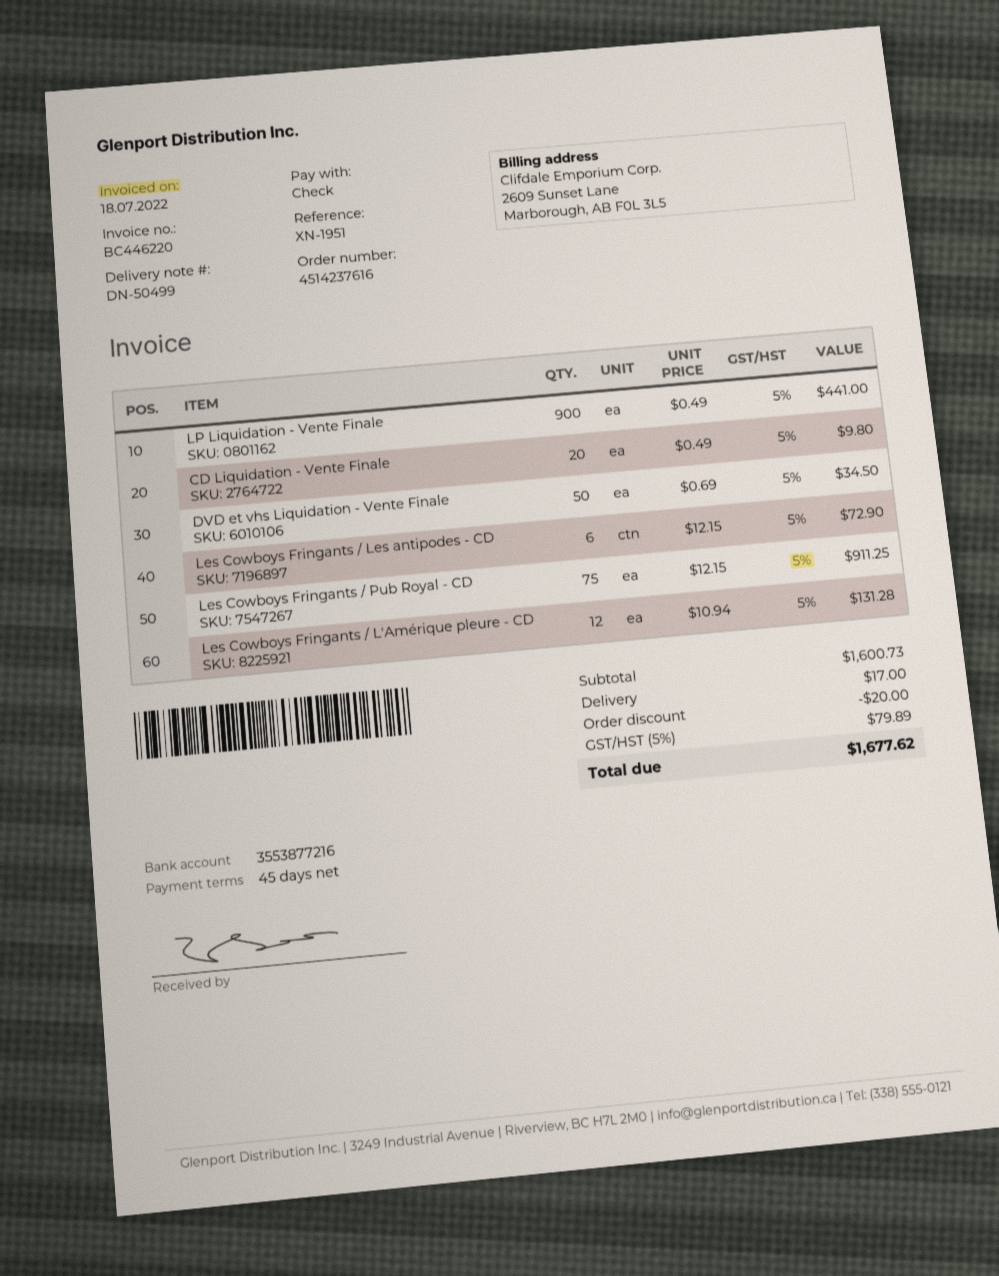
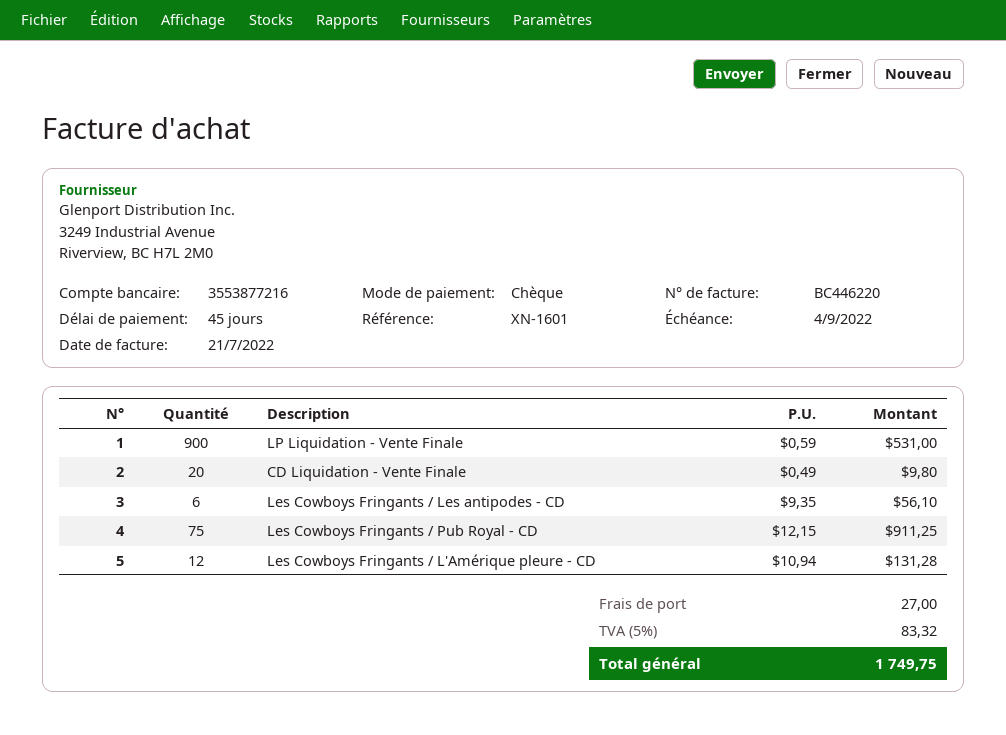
invoice date: 2022-07-18 -> 2022-07-21
reference: XN-1951 -> XN-1601
LP Liquidation - Vente Finale: 900 x 0.49 = 441.00 -> 900 x 0.59 = 531.00
DVD et vhs Liquidation - Vente Finale: 50 x 0.69 = 34.50 -> none
Les Cowboys Fringants / Les antipodes - CD: 6 x 12.15 = 72.90 -> 6 x 9.35 = 56.10
discount: 20.00 -> none
shipping: 17.00 -> 27.00
tax: 5% = 79.89 -> 5% = 83.32
total: 1677.62 -> 1749.75

